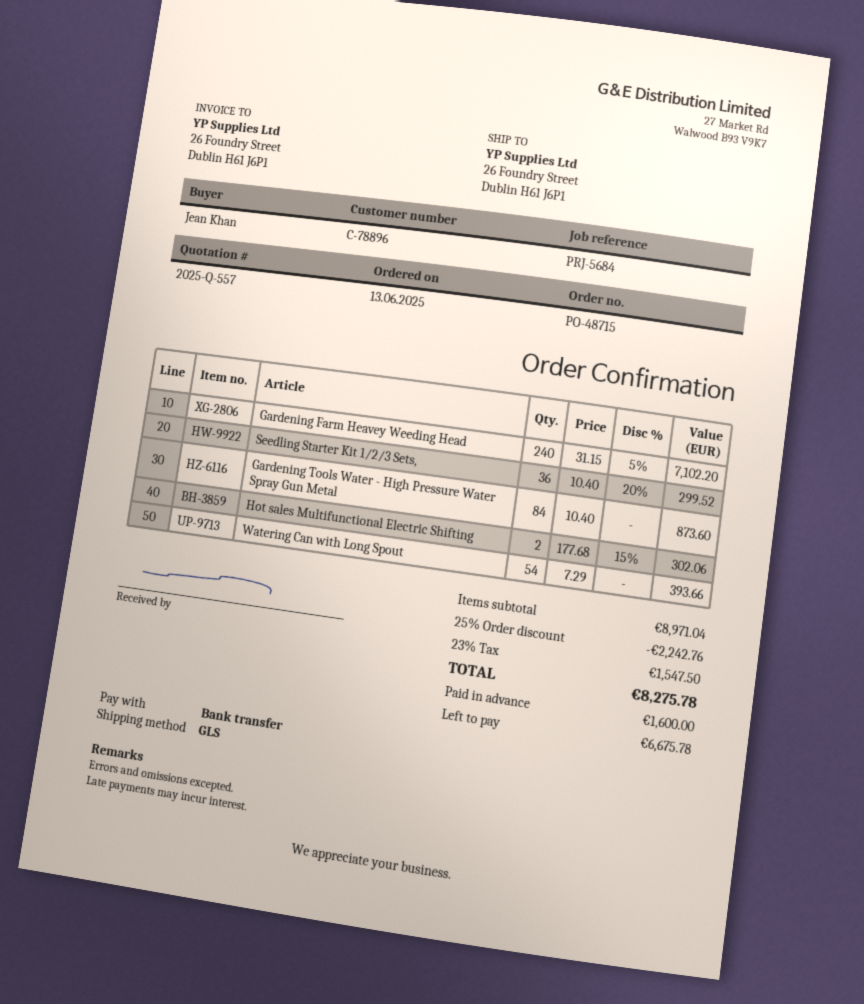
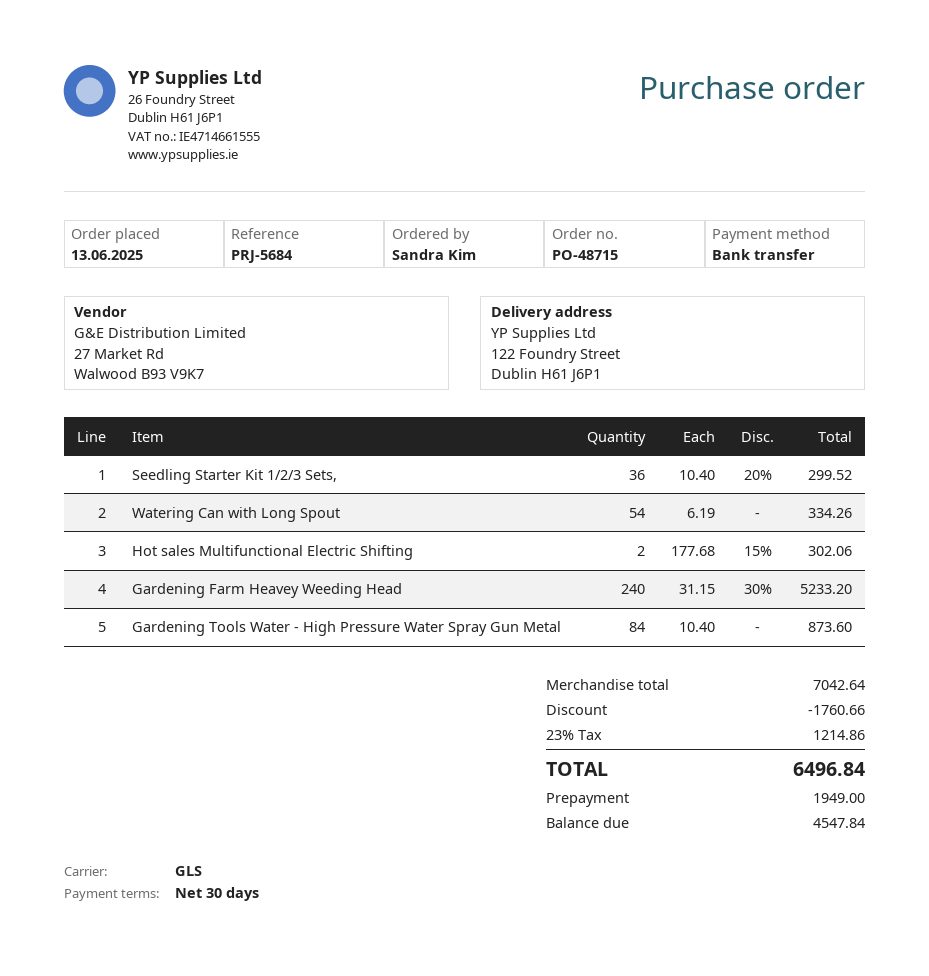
ordered by: Jean Khan -> Sandra Kim
ship to: 26 Foundry Street, Dublin H61 J6P1 -> 122 Foundry Street, Dublin H61 J6P1
Gardening Farm Heavey Weeding Head: 240 x 31.15 - 5% = 7102.20 -> 240 x 31.15 - 30% = 5233.20
Watering Can with Long Spout: 54 x 7.29 = 393.66 -> 54 x 6.19 = 334.26
subtotal: 8971.04 -> 7042.64
discount: 2242.76 -> 1760.66
tax: 23% = 1547.50 -> 23% = 1214.86
total: 8275.78 -> 6496.84
deposit: 1600.00 -> 1949.00
balance: 6675.78 -> 4547.84

